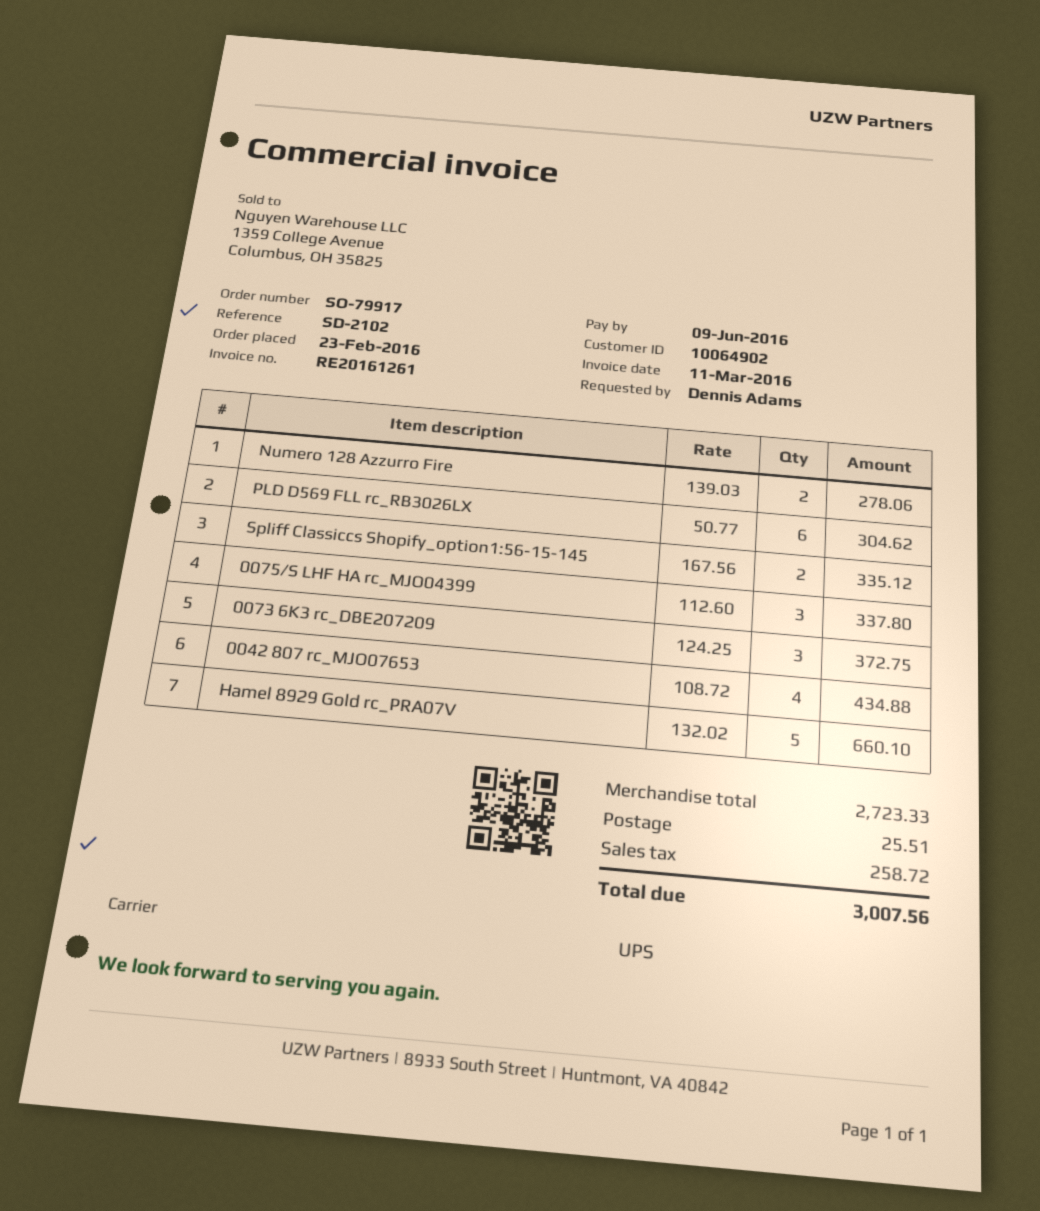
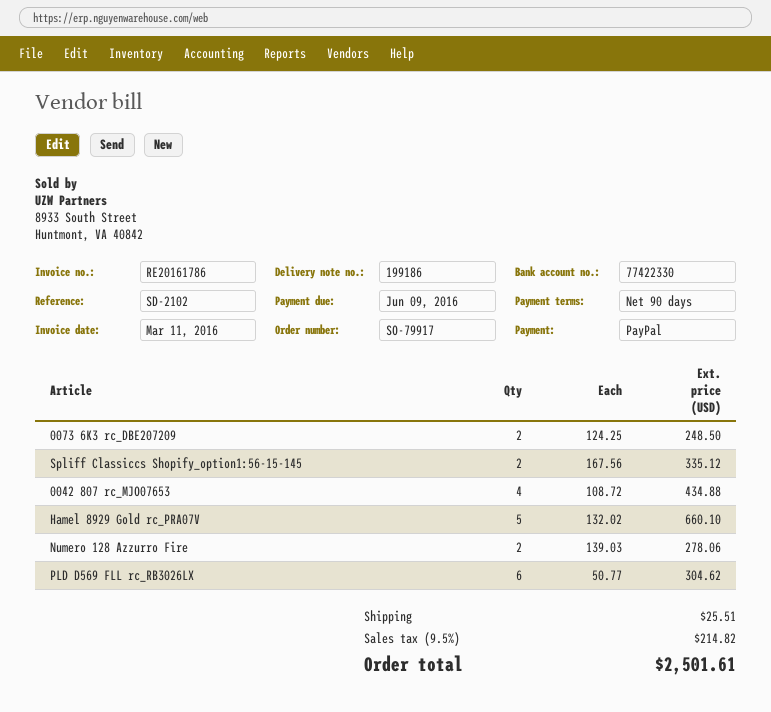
invoice number: RE20161261 -> RE20161786
0075/S LHF HA rc_MJO04399: 3 x 112.60 = 337.80 -> none
0073 6K3 rc_DBE207209: 3 x 124.25 = 372.75 -> 2 x 124.25 = 248.50
tax: 258.72 -> 214.82
total: 3007.56 -> 2501.61

